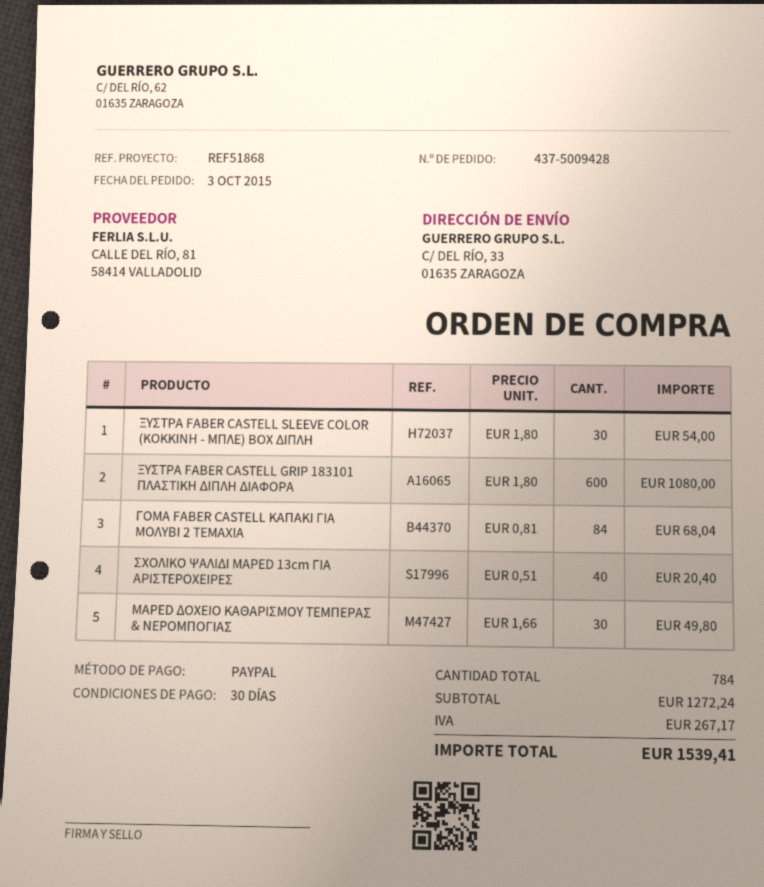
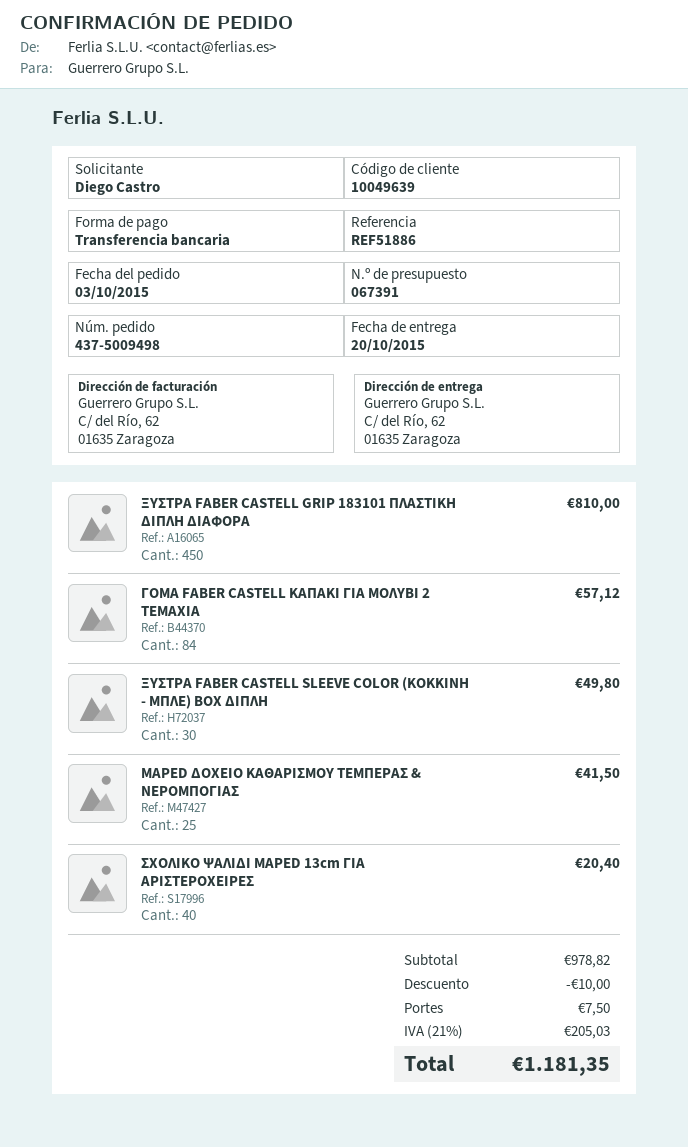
order number: 437-5009428 -> 437-5009498
reference: REF51868 -> REF51886
payment method: PayPal -> bank transfer
ship to: C/ DEL RÍO, 33, 01635 ZARAGOZA -> C/ del Río, 62, 01635 Zaragoza
ΞΥΣΤΡΑ FABER CASTELL SLEEVE COLOR (ΚΟΚΚΙΝΗ - ΜΠΛΕ) BOX ΔΙΠΛΗ: 30 for 54.00 -> 30 for 49.80
ΞΥΣΤΡΑ FABER CASTELL GRIP 183101 ΠΛΑΣΤΙΚΗ ΔΙΠΛΗ ΔΙΑΦΟΡΑ: 600 for 1080.00 -> 450 for 810.00
ΓΟΜΑ FABER CASTELL ΚΑΠΑΚΙ ΓΙΑ ΜΟΛΥΒΙ 2 ΤΕΜΑΧΙΑ: 84 for 68.04 -> 84 for 57.12
MAPED ΔΟΧΕΙΟ ΚΑΘΑΡΙΣΜΟΥ ΤΕΜΠΕΡΑΣ & ΝΕΡΟΜΠΟΓΙΑΣ: 30 for 49.80 -> 25 for 41.50
subtotal: 1272.24 -> 978.82
discount: none -> 10.00
shipping: none -> 7.50
tax: 267.17 -> 205.03
total: 1539.41 -> 1181.35

